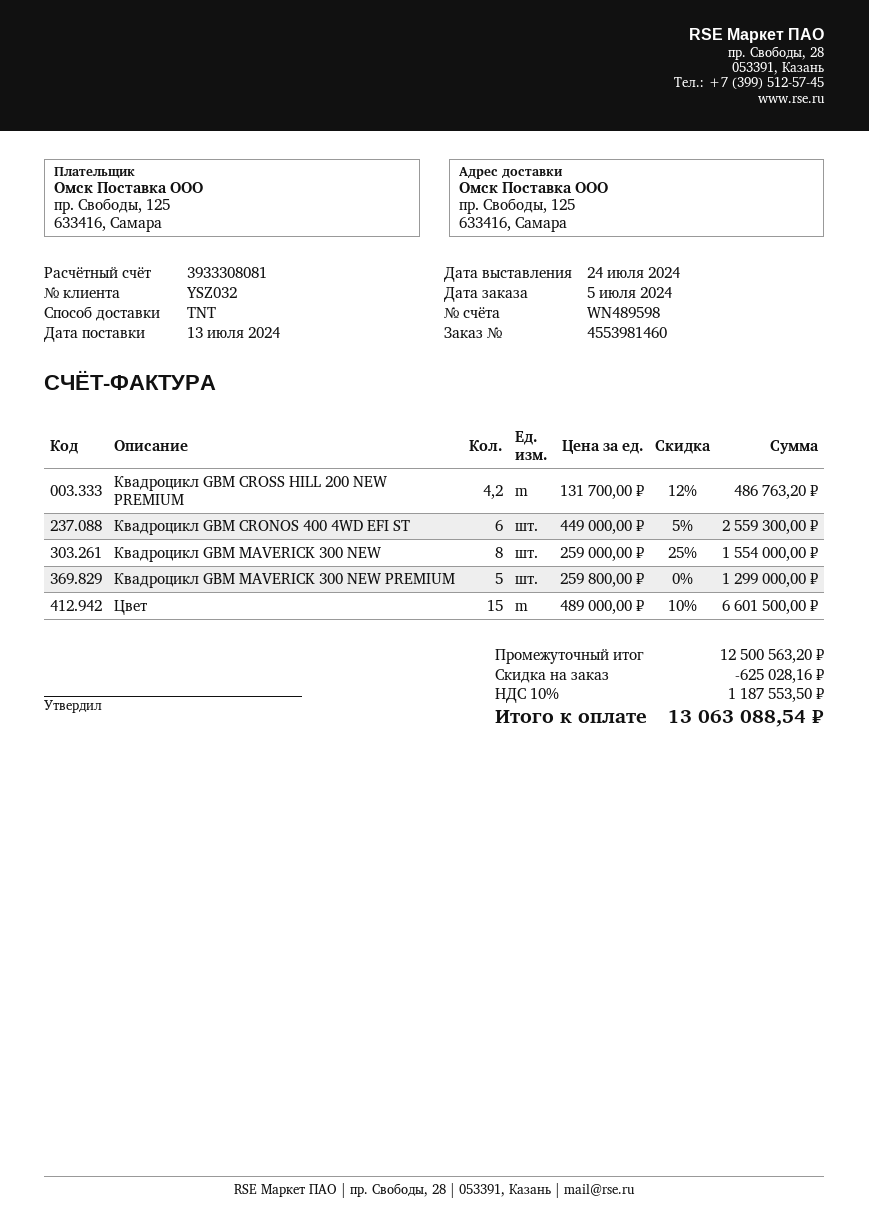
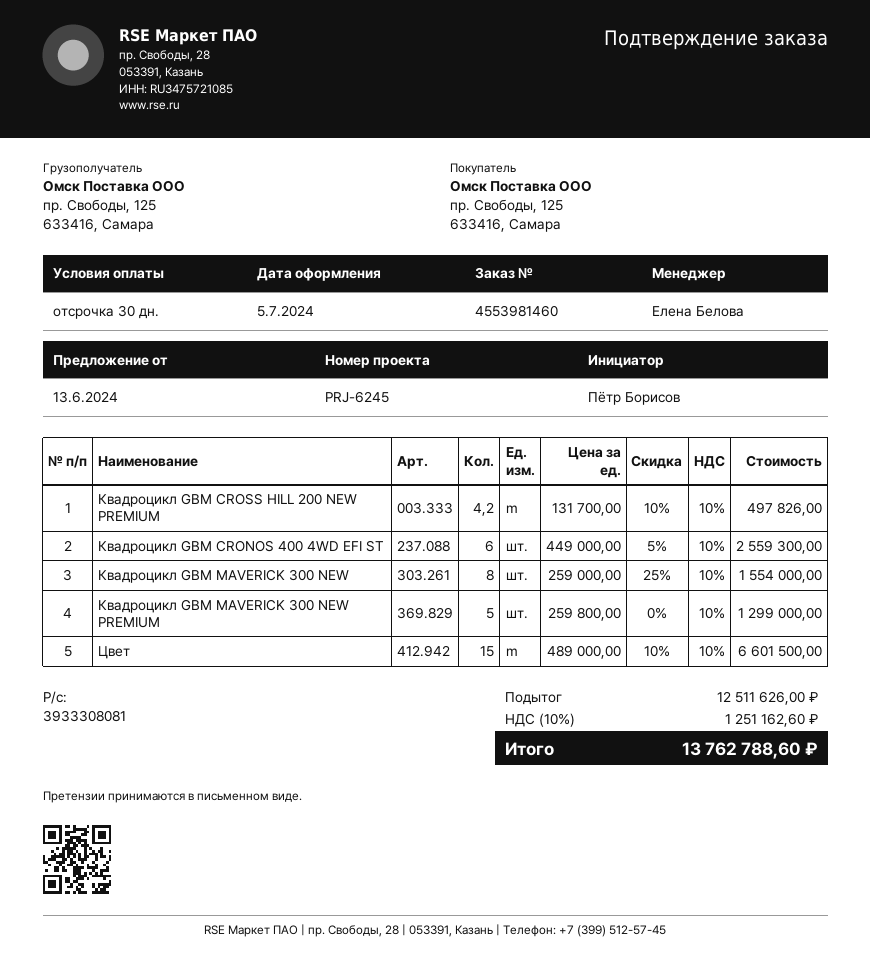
Квадроцикл GBM CROSS HILL 200 NEW PREMIUM: 4.2 x 131700.00 - 12% = 486763.20 -> 4.2 x 131700.00 - 10% = 497826.00
subtotal: 12500563.20 -> 12511626.00
discount: 625028.16 -> none
tax: 10% = 1187553.50 -> 10% = 1251162.60
total: 13063088.54 -> 13762788.60

